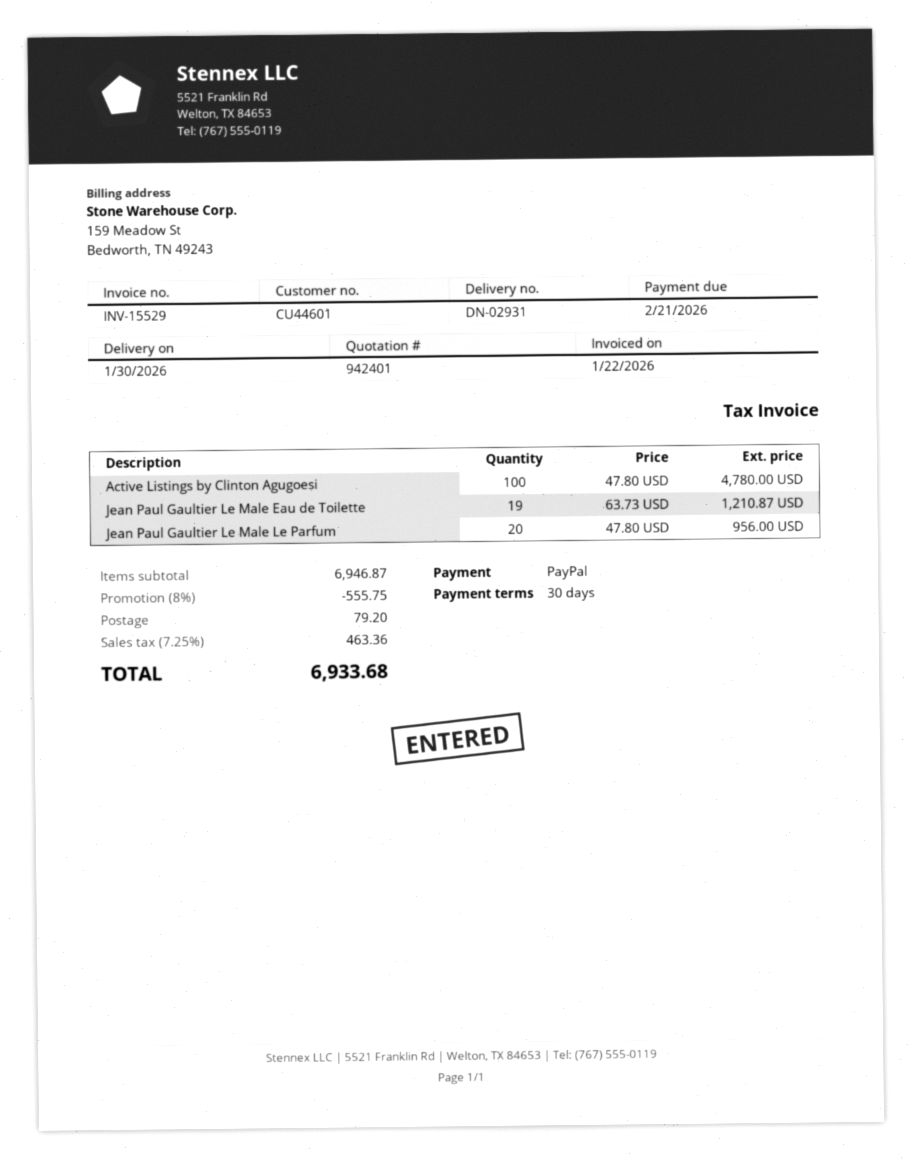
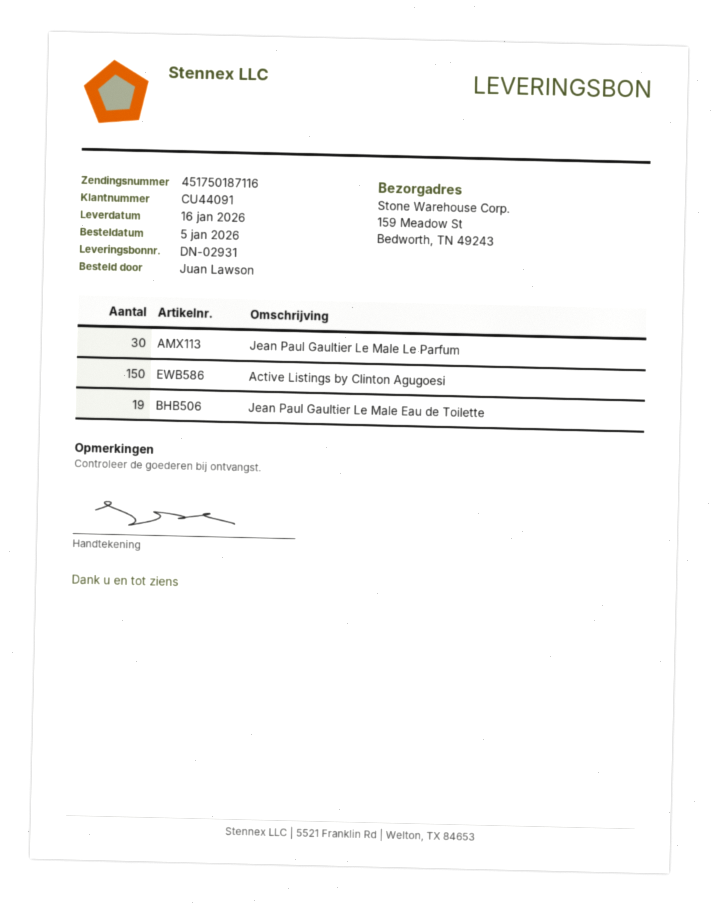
delivery date: 2026-01-30 -> 2026-01-16
customer number: CU44601 -> CU44091
Active Listings by Clinton Agugoesi: 100 -> 150
Jean Paul Gaultier Le Male Le Parfum: 20 -> 30

